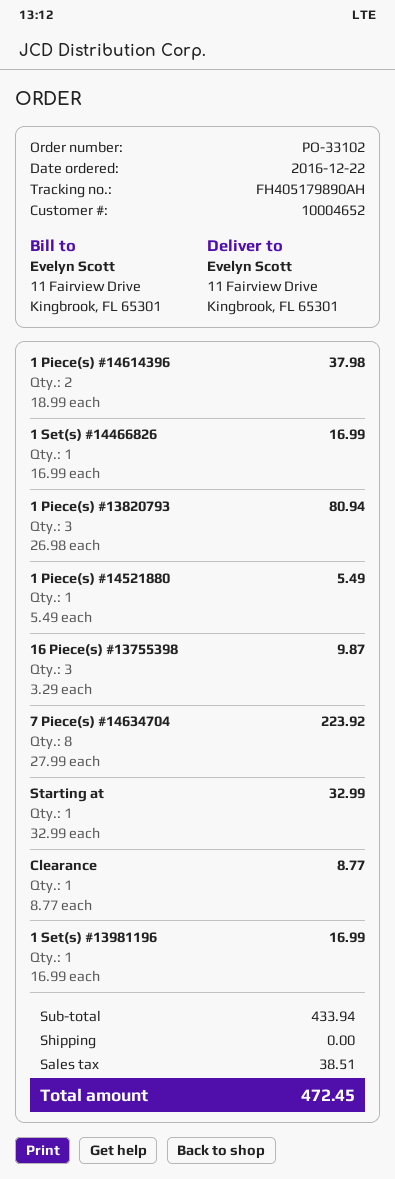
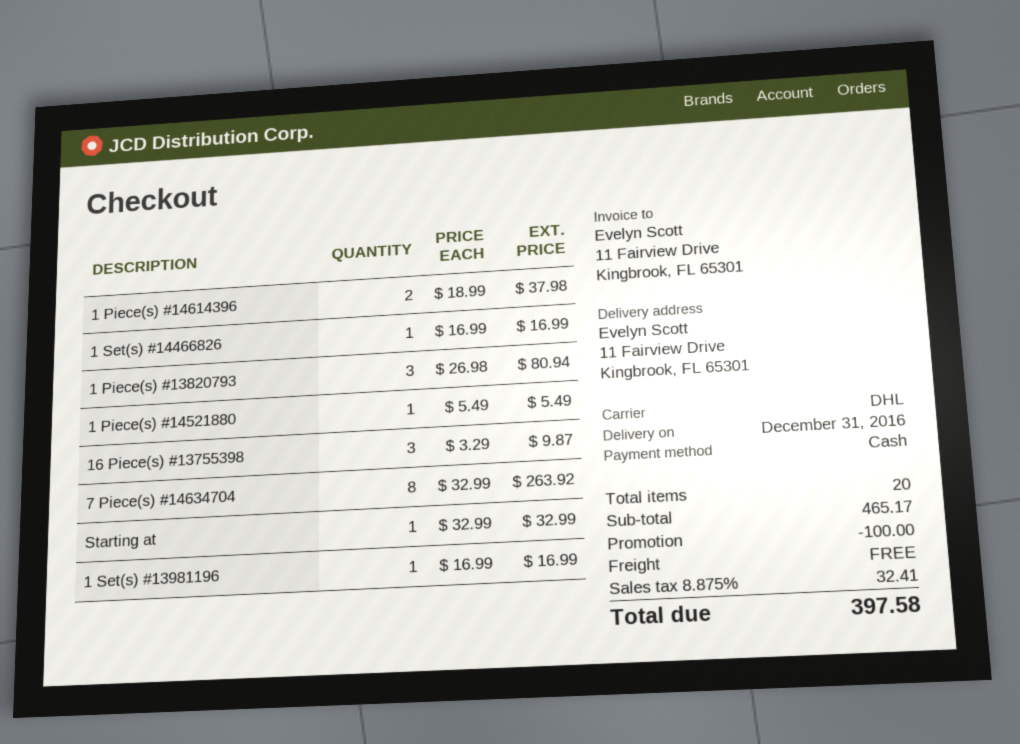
7 Piece(s) #14634704: 8 x 27.99 = 223.92 -> 8 x 32.99 = 263.92
Clearance: 1 x 8.77 = 8.77 -> none
subtotal: 433.94 -> 465.17
discount: none -> 100.00
tax: 38.51 -> 32.41
total: 472.45 -> 397.58

